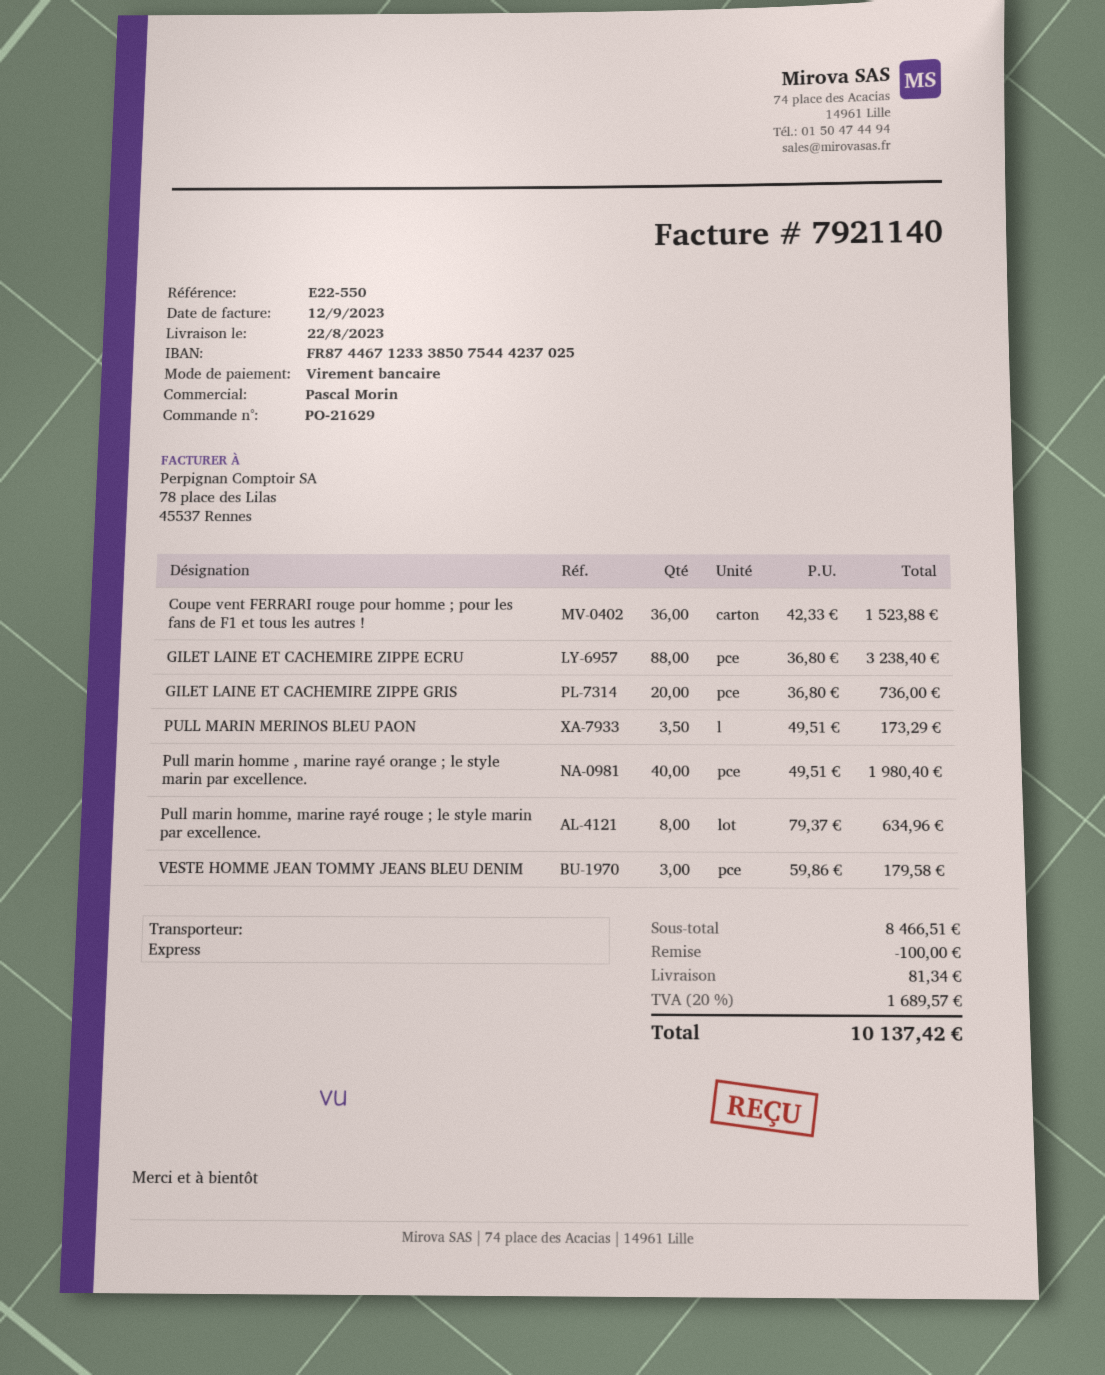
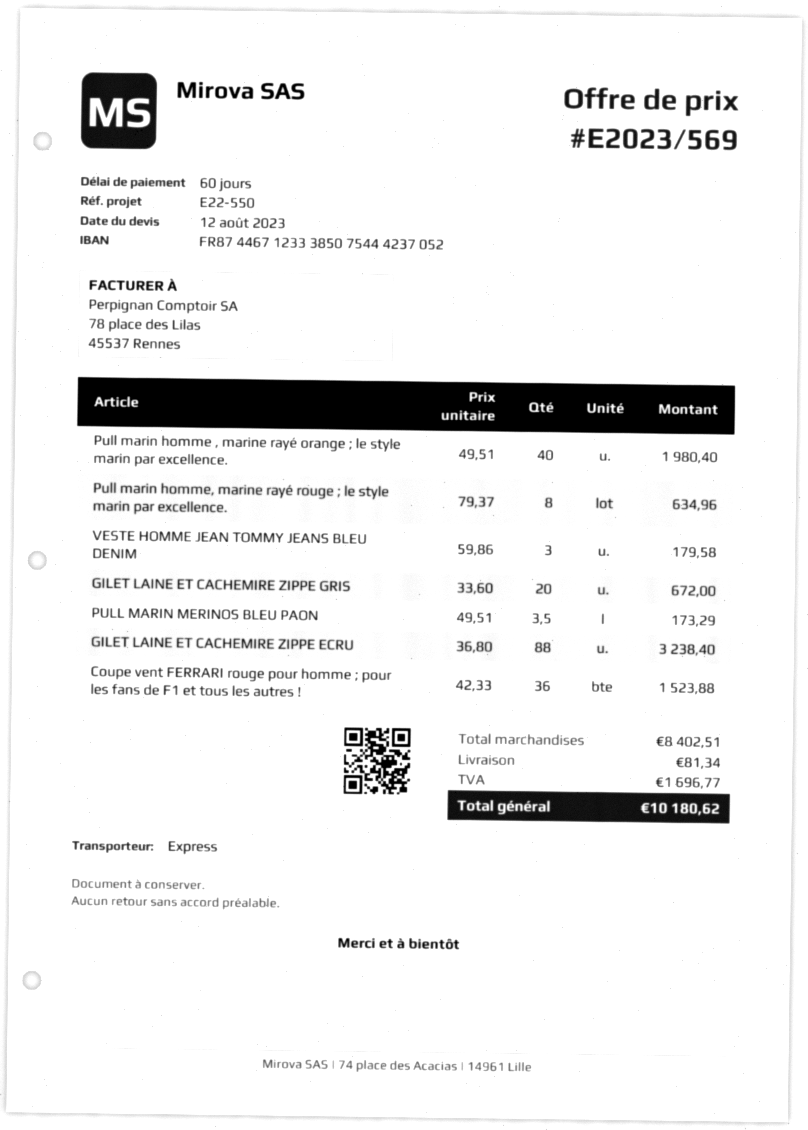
bank account: FR8744671233385075444237025 -> FR8744671233385075444237052
GILET LAINE ET CACHEMIRE ZIPPE GRIS: 20 x 36.80 = 736.00 -> 20 x 33.60 = 672.00
subtotal: 8466.51 -> 8402.51
discount: 100.00 -> none
tax: 1689.57 -> 1696.77
total: 10137.42 -> 10180.62

